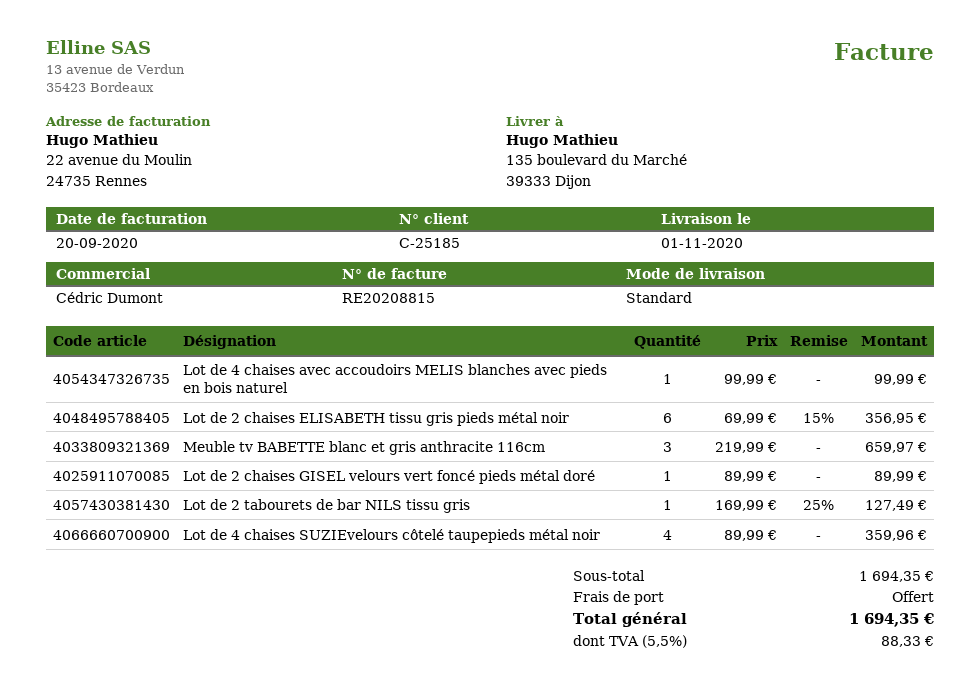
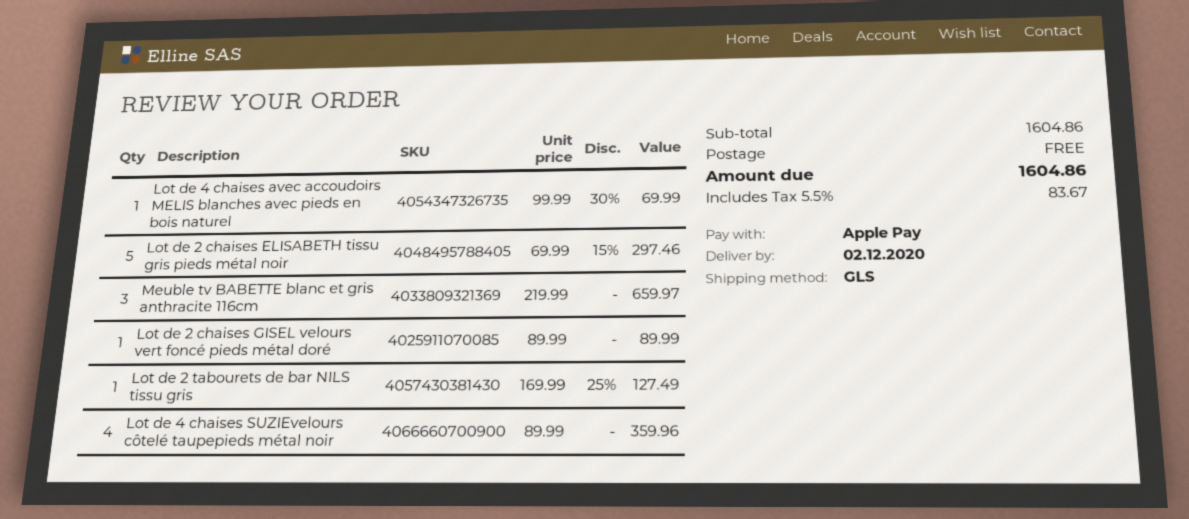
delivery date: 2020-11-01 -> 2020-12-02
shipping method: standard -> GLS
Lot de 4 chaises avec accoudoirs MELIS blanches avec pieds en bois naturel: 1 x 99.99 = 99.99 -> 1 x 99.99 - 30% = 69.99
Lot de 2 chaises ELISABETH tissu gris pieds métal noir: 6 x 69.99 - 15% = 356.95 -> 5 x 69.99 - 15% = 297.46
subtotal: 1694.35 -> 1604.86
tax: 5.5% = 88.33 -> 5.5% = 83.67
total: 1694.35 -> 1604.86

